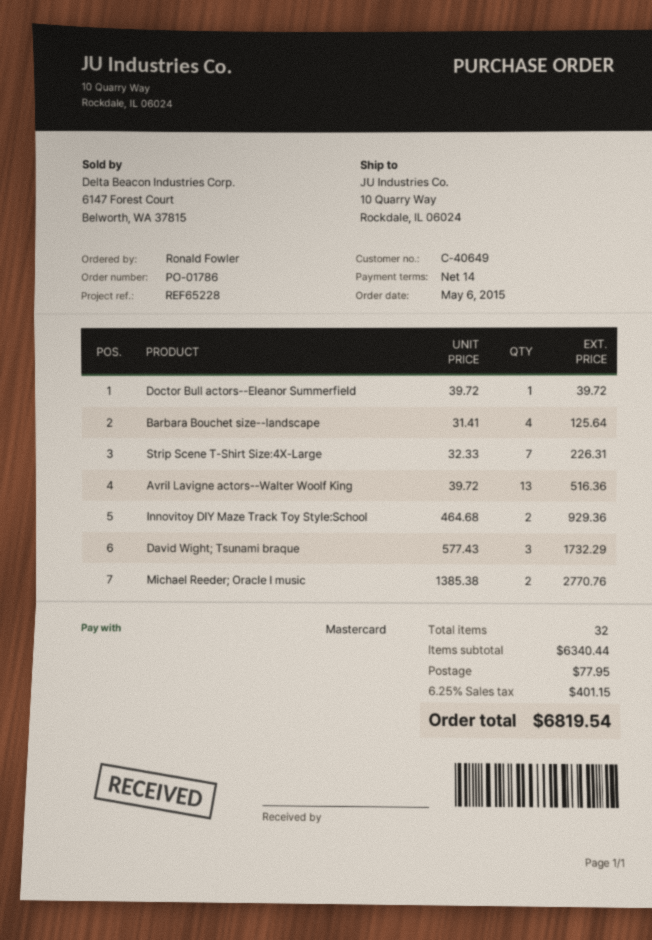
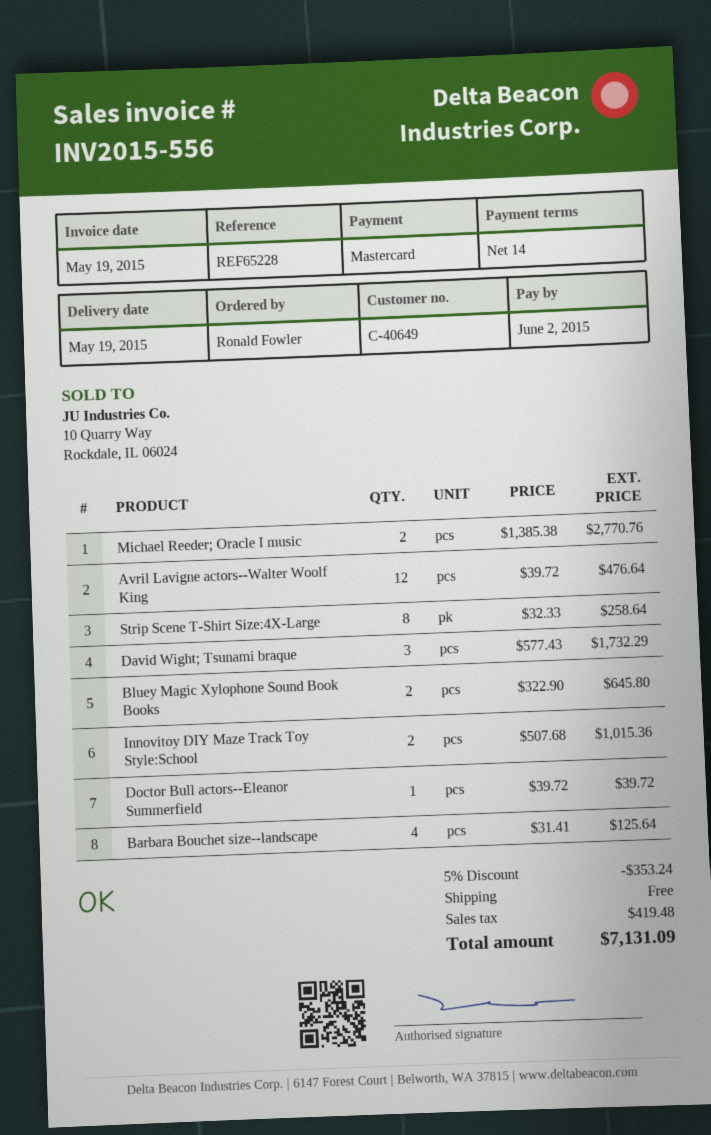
Strip Scene T-Shirt Size:4X-Large: 7 x 32.33 = 226.31 -> 8 x 32.33 = 258.64
Avril Lavigne actors--Walter Woolf King: 13 x 39.72 = 516.36 -> 12 x 39.72 = 476.64
Innovitoy DIY Maze Track Toy Style:School: 2 x 464.68 = 929.36 -> 2 x 507.68 = 1015.36
Bluey Magic Xylophone Sound Book Books: none -> 2 x 322.90 = 645.80
discount: none -> 5% = 353.24
shipping: 77.95 -> 0.00
tax: 401.15 -> 419.48
total: 6819.54 -> 7131.09

